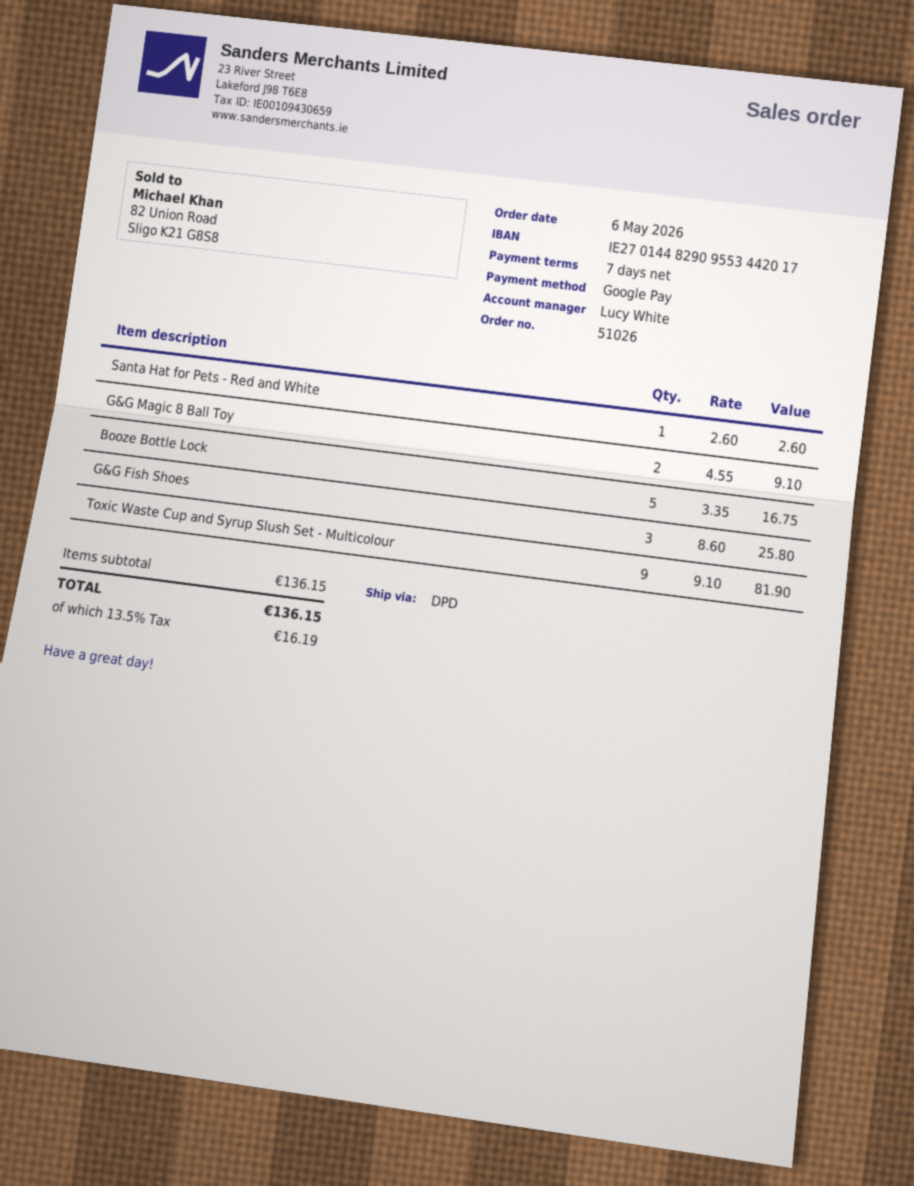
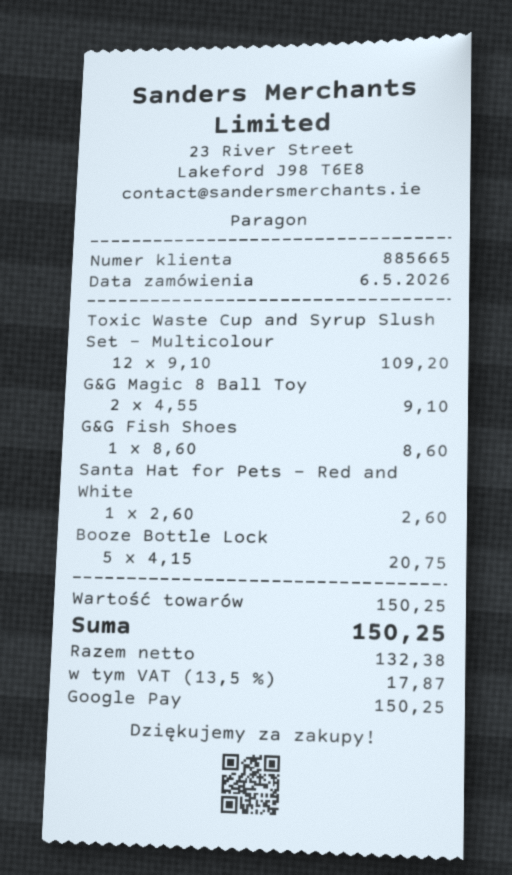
Booze Bottle Lock: 5 x 3.35 = 16.75 -> 5 x 4.15 = 20.75
G&G Fish Shoes: 3 x 8.60 = 25.80 -> 1 x 8.60 = 8.60
Toxic Waste Cup and Syrup Slush Set - Multicolour: 9 x 9.10 = 81.90 -> 12 x 9.10 = 109.20
subtotal: 136.15 -> 150.25
tax: 13.5% = 16.19 -> 13.5% = 17.87
total: 136.15 -> 150.25

